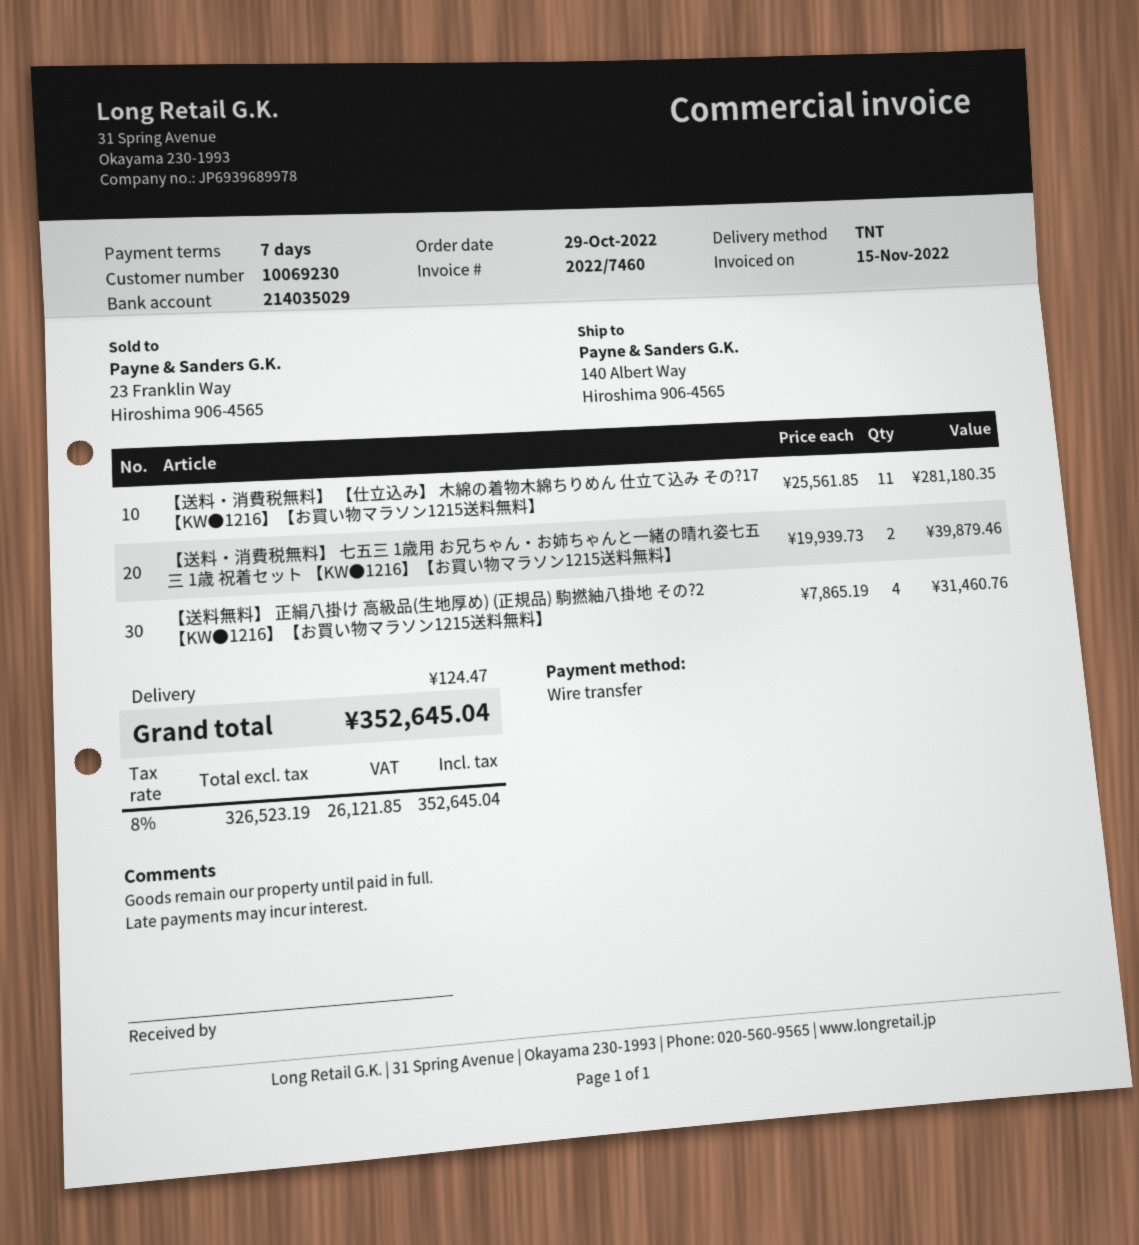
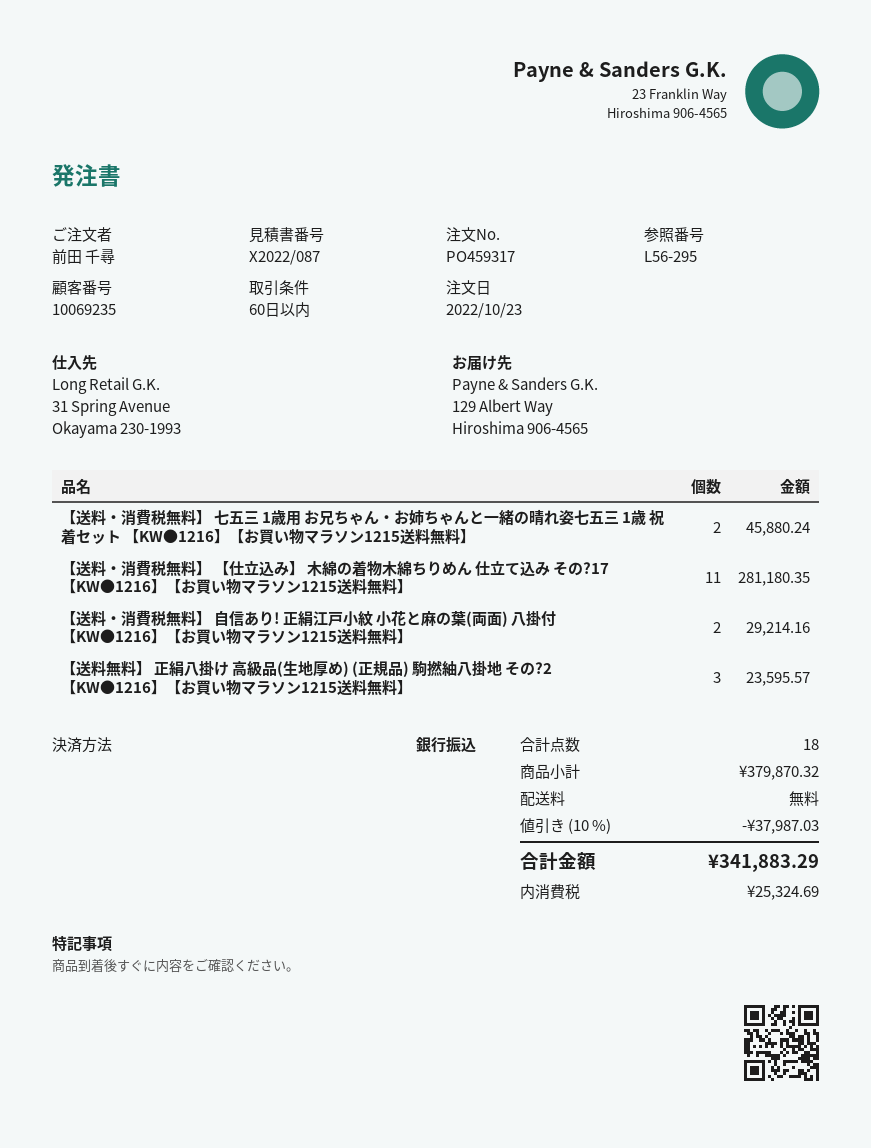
order date: 2022-10-29 -> 2022-10-23
payment terms: 7 days -> 60 days
customer number: 10069230 -> 10069235
ship to: 140 Albert Way, Hiroshima 906-4565 -> 129 Albert Way, Hiroshima 906-4565
【送料・消費税無料】 七五三 1歳用 お兄ちゃん・お姉ちゃんと一緒の晴れ姿七五三 1歳 祝着セット 【KW●1216】【お買い物マラソン1215送料無料】: 2 for 39879.46 -> 2 for 45880.24
【送料無料】 正絹八掛け 高級品(生地厚め) (正規品) 駒撚紬八掛地 その?2 【KW●1216】【お買い物マラソン1215送料無料】: 4 for 31460.76 -> 3 for 23595.57
【送料・消費税無料】 自信あり! 正絹江戸小紋 小花と麻の葉(両面) 八掛付 【KW●1216】【お買い物マラソン1215送料無料】: none -> 2 for 29214.16
discount: none -> 10% = 37987.03
shipping: 124.47 -> 0.00
tax: 26121.85 -> 25324.69
total: 352645.04 -> 341883.29

